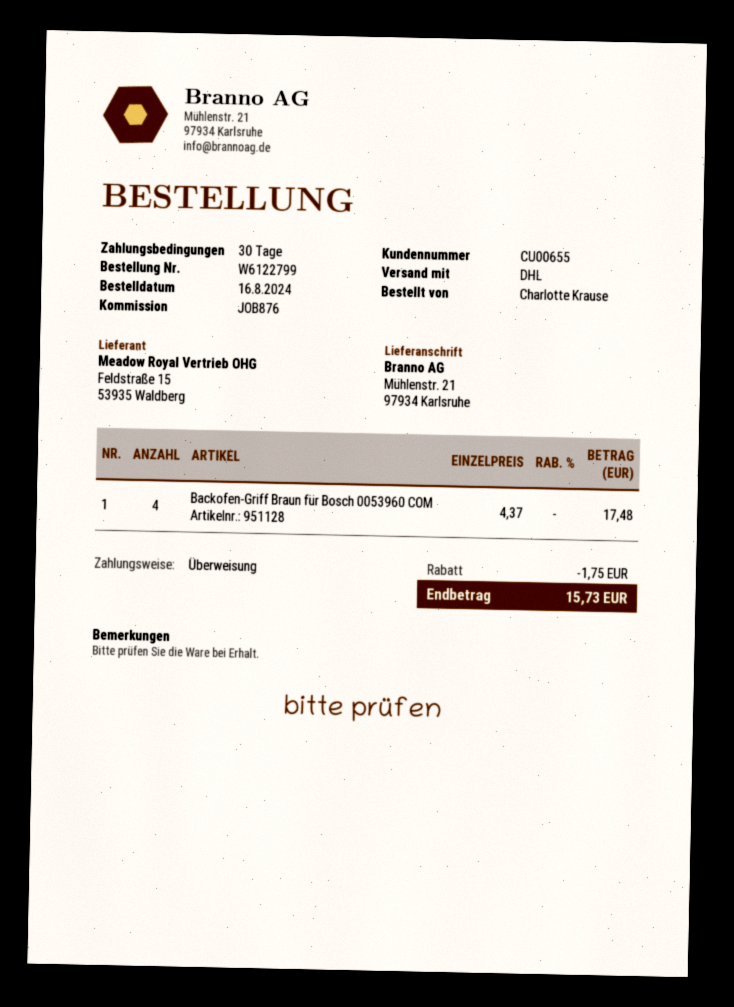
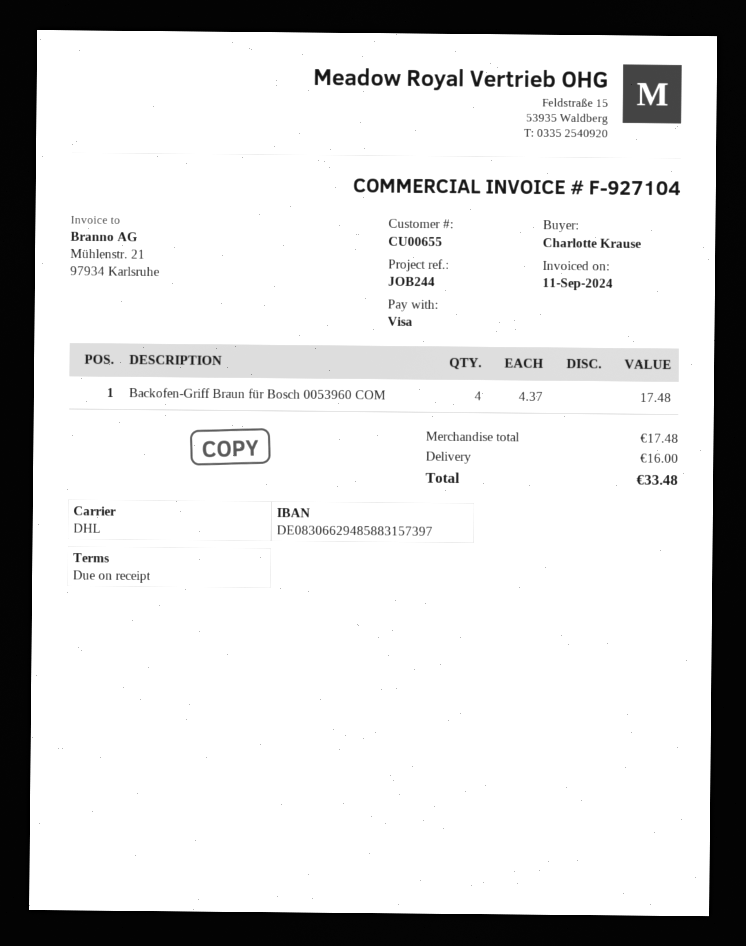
payment terms: 30 days -> on receipt
reference: JOB876 -> JOB244
payment method: bank transfer -> Visa
discount: 1.75 -> none
shipping: none -> 16.00
total: 15.73 -> 33.48

